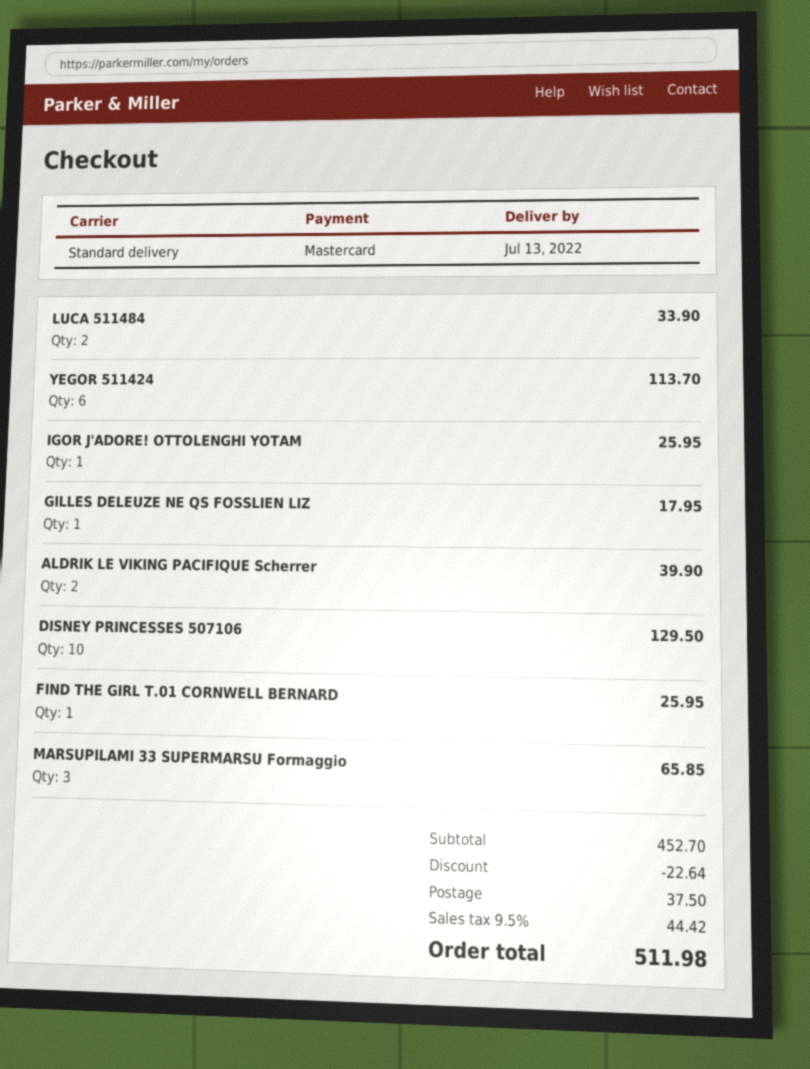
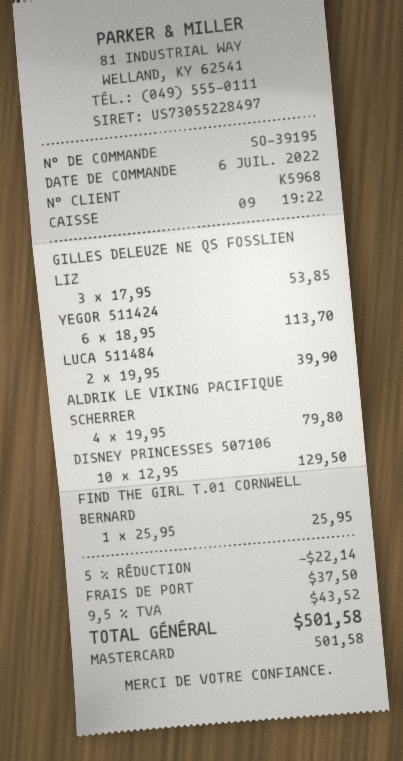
LUCA 511484: 2 for 33.90 -> 2 for 39.90
IGOR J'ADORE! OTTOLENGHI YOTAM: 1 for 25.95 -> none
GILLES DELEUZE NE QS FOSSLIEN LIZ: 1 for 17.95 -> 3 for 53.85
ALDRIK LE VIKING PACIFIQUE Scherrer: 2 for 39.90 -> 4 for 79.80
MARSUPILAMI 33 SUPERMARSU Formaggio: 3 for 65.85 -> none
discount: 22.64 -> 22.14
tax: 9.5% = 44.42 -> 9.5% = 43.52
total: 511.98 -> 501.58

